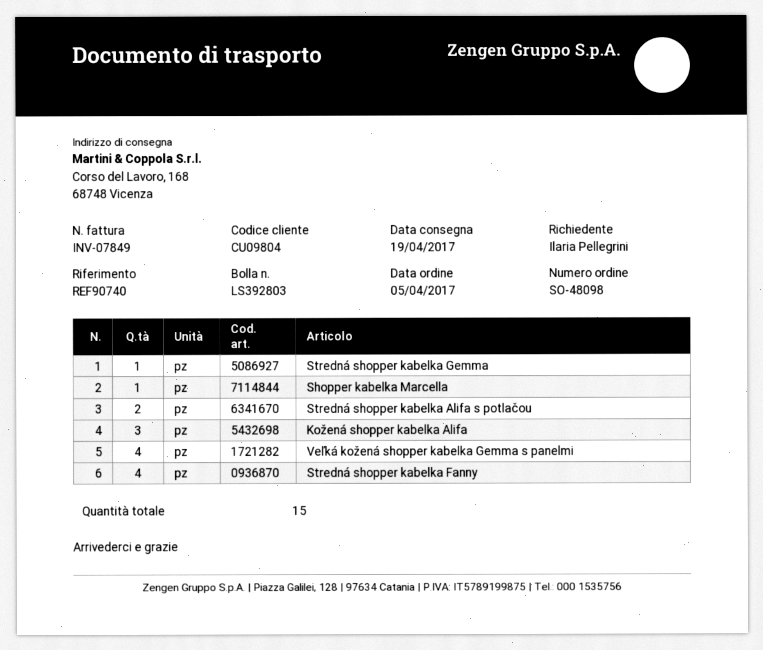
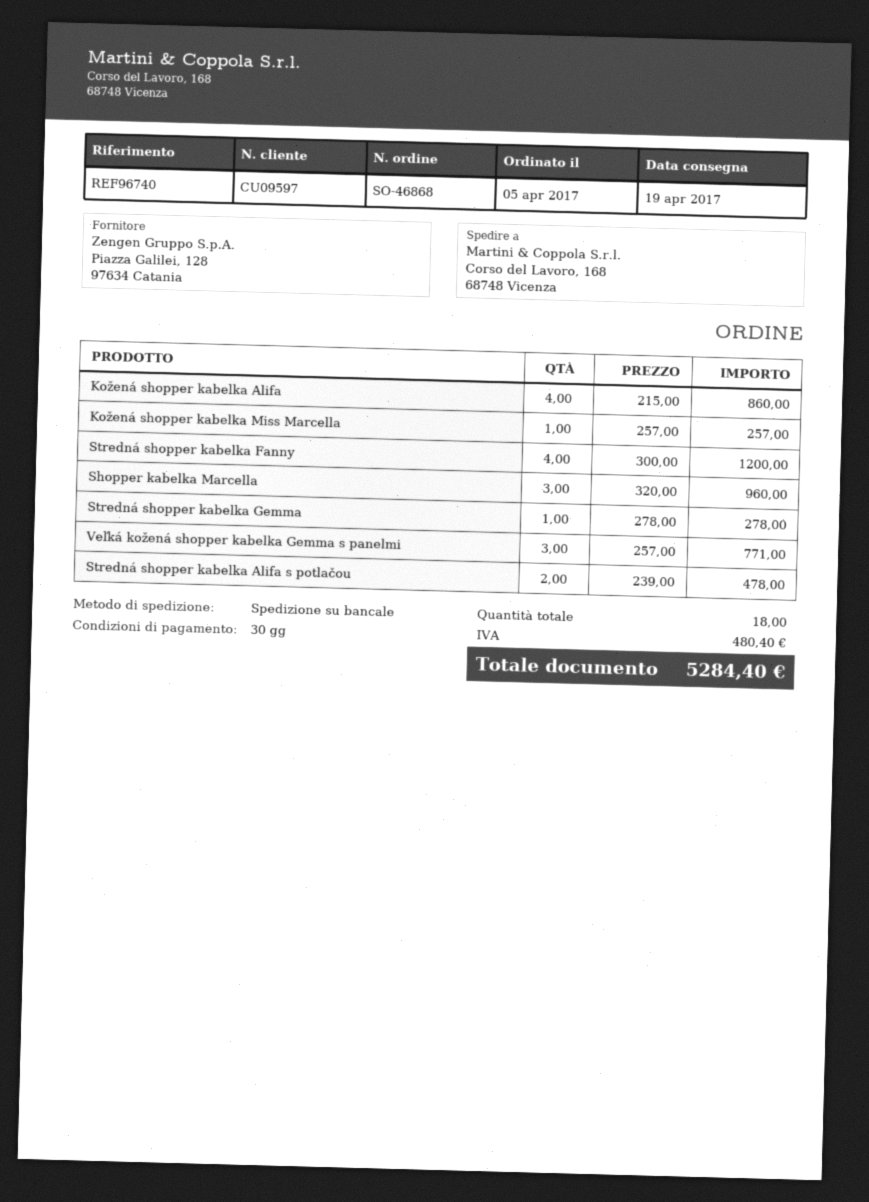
order number: SO-48098 -> SO-46868
customer number: CU09804 -> CU09597
reference: REF90740 -> REF96740
Shopper kabelka Marcella: 1 -> 3
Kožená shopper kabelka Alifa: 3 -> 4
Veľká kožená shopper kabelka Gemma s panelmi: 4 -> 3
Kožená shopper kabelka Miss Marcella: none -> 1
total quantity: 15 -> 18

